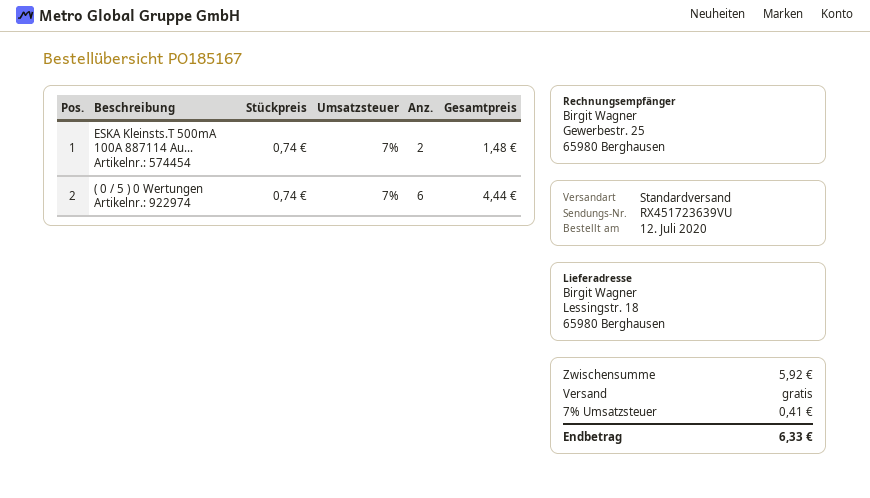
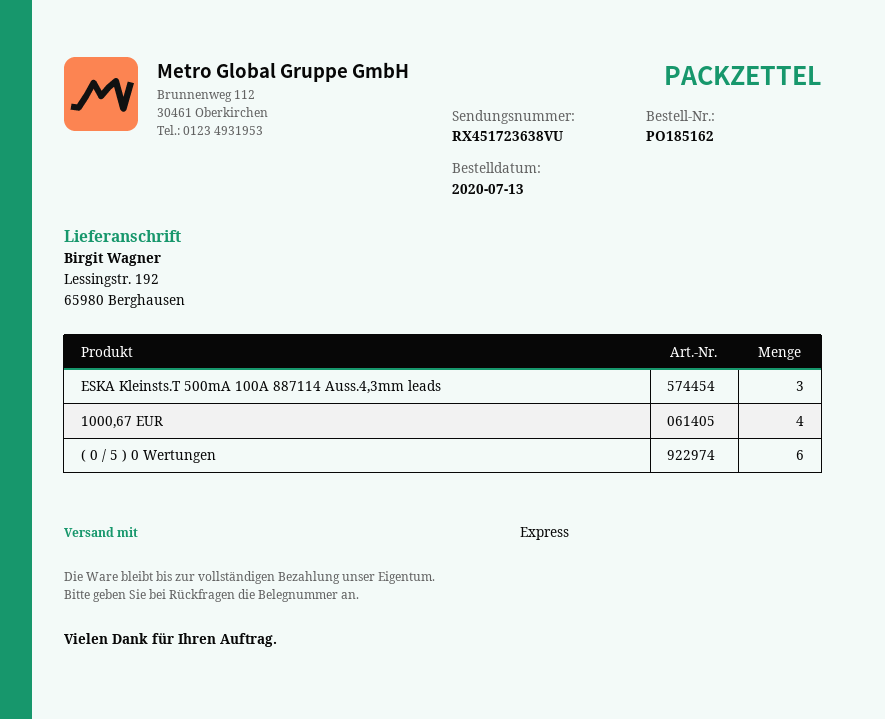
order number: PO185167 -> PO185162
order date: 2020-07-12 -> 2020-07-13
shipping method: standard -> express
tracking number: RX451723639VU -> RX451723638VU
ship to: Lessingstr. 18, 65980 Berghausen -> Lessingstr. 192, 65980 Berghausen
ESKA Kleinsts.T 500mA 100A 887114 Au...: 2 -> 3
1000,67 EUR: none -> 4

